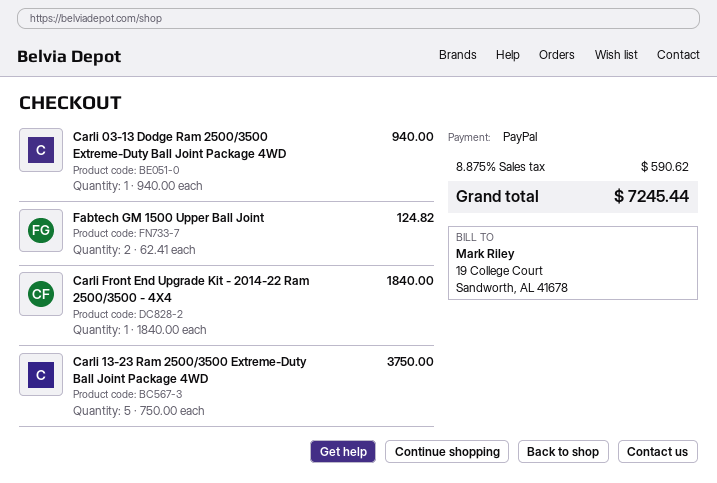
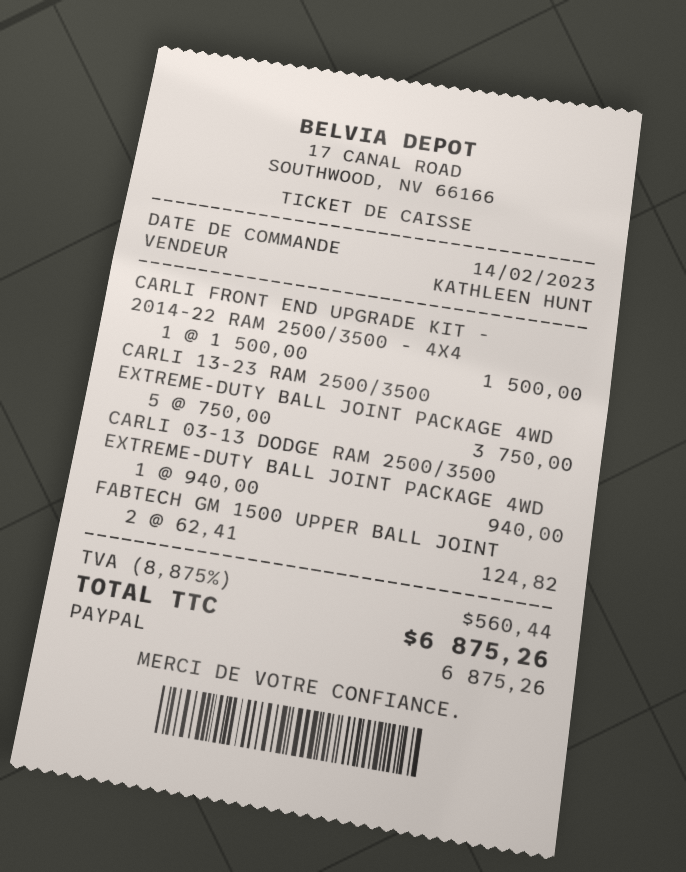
Carli Front End Upgrade Kit - 2014-22 Ram 2500/3500 - 4X4: 1 x 1840.00 = 1840.00 -> 1 x 1500.00 = 1500.00
tax: 8.875% = 590.62 -> 8.875% = 560.44
total: 7245.44 -> 6875.26

